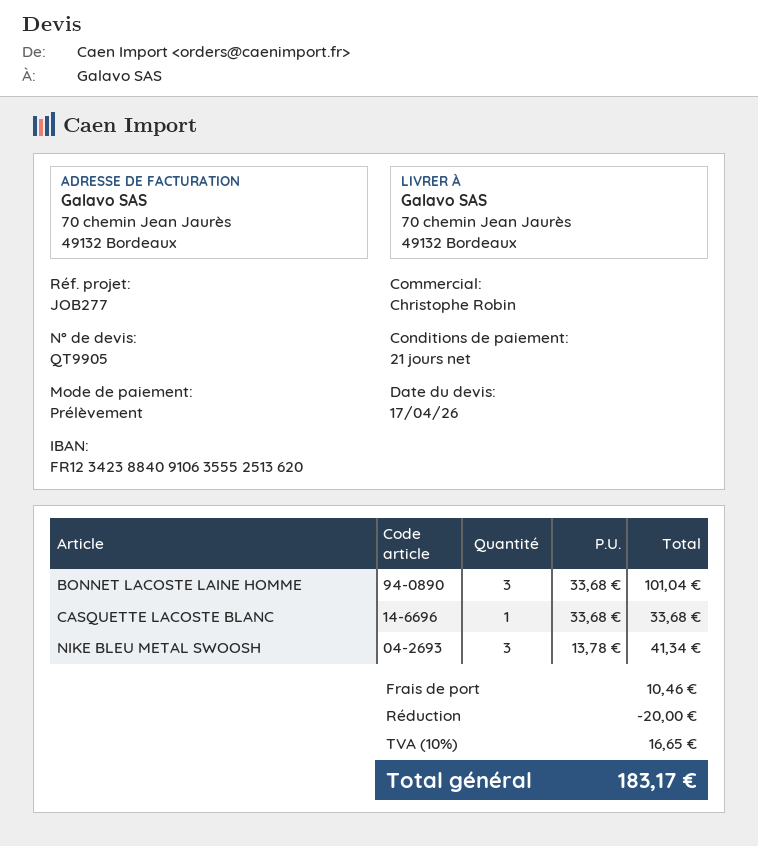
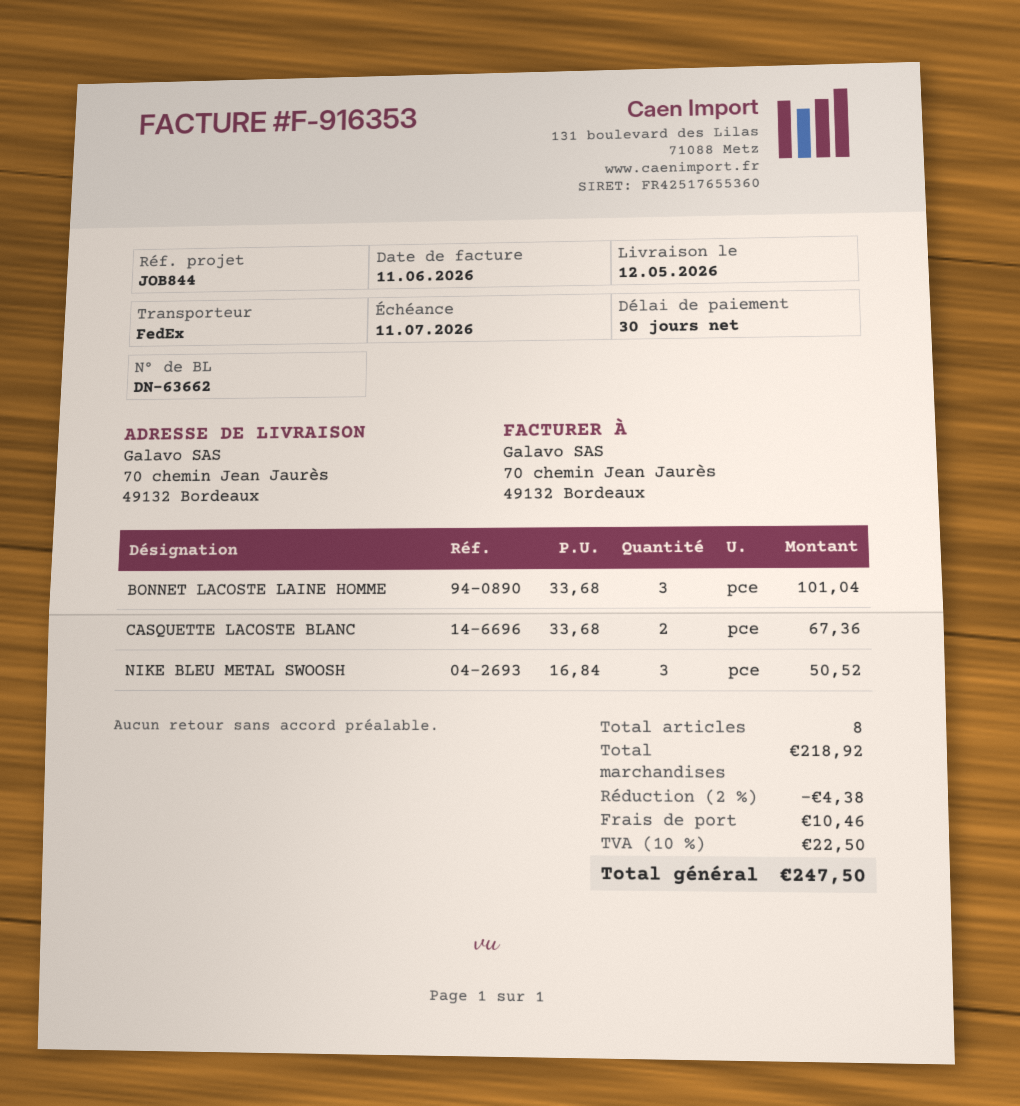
payment terms: 21 days -> 30 days
reference: JOB277 -> JOB844
CASQUETTE LACOSTE BLANC: 1 x 33.68 = 33.68 -> 2 x 33.68 = 67.36
NIKE BLEU METAL SWOOSH: 3 x 13.78 = 41.34 -> 3 x 16.84 = 50.52
discount: 20.00 -> 4.38
tax: 10% = 16.65 -> 10% = 22.50
total: 183.17 -> 247.50

